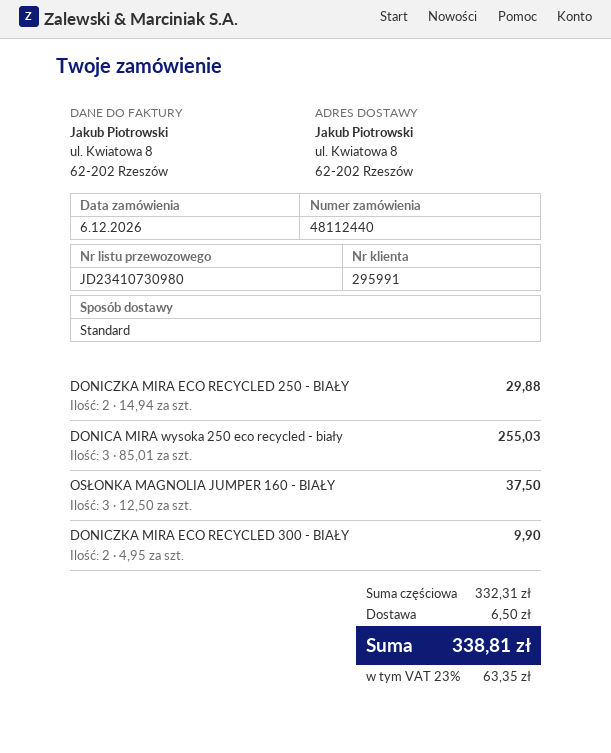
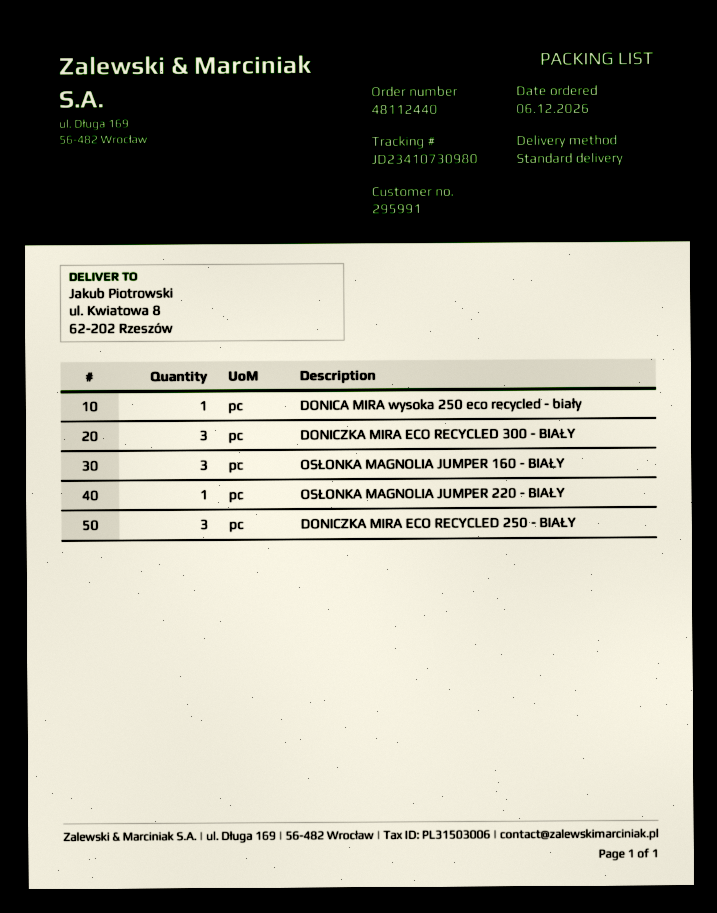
DONICZKA MIRA ECO RECYCLED 250 - BIAŁY: 2 -> 3
DONICA MIRA wysoka 250 eco recycled - biały: 3 -> 1
DONICZKA MIRA ECO RECYCLED 300 - BIAŁY: 2 -> 3
OSŁONKA MAGNOLIA JUMPER 220 - BIAŁY: none -> 1

